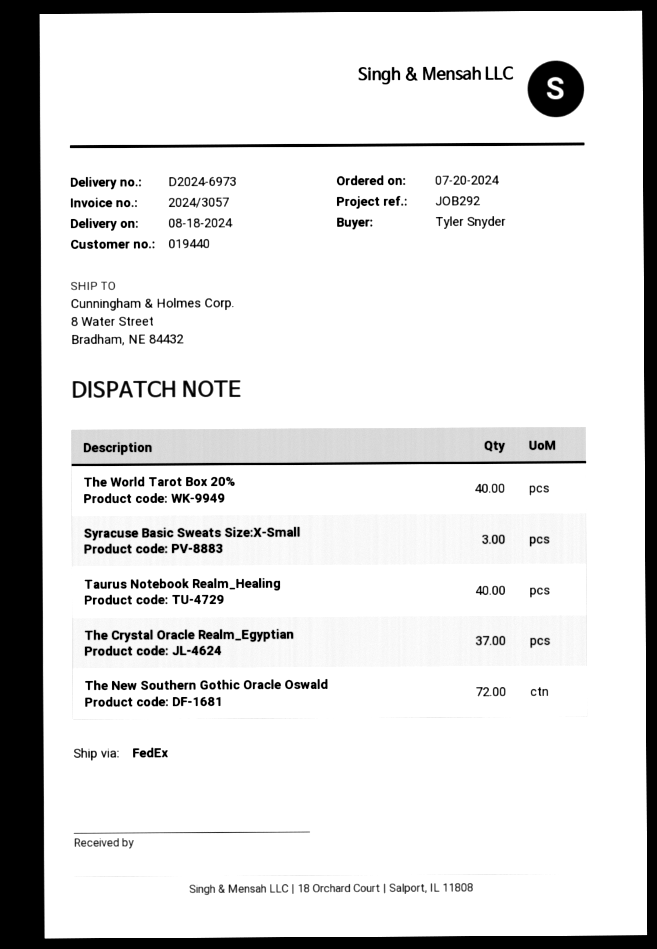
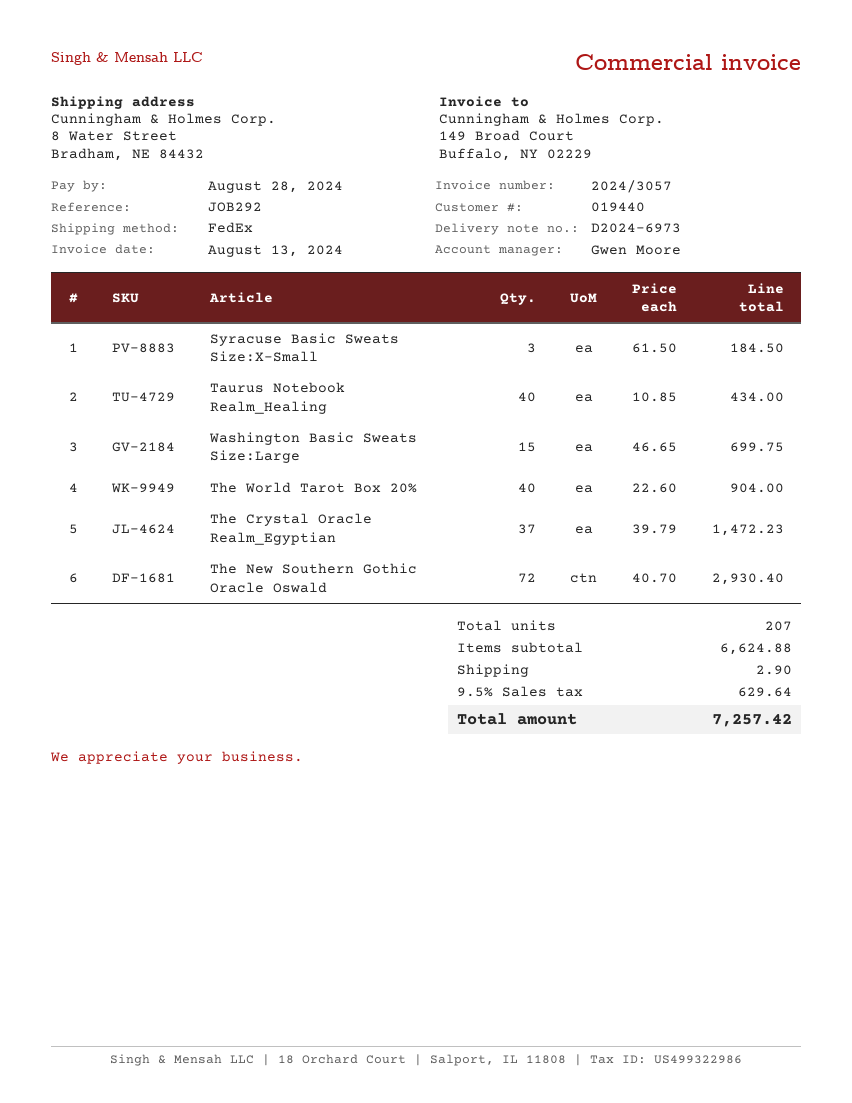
Washington Basic Sweats Size:Large: none -> 15

